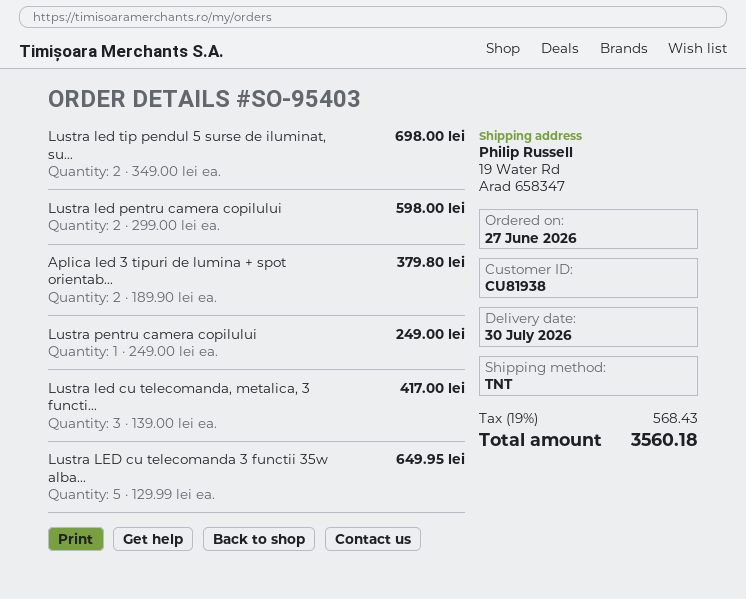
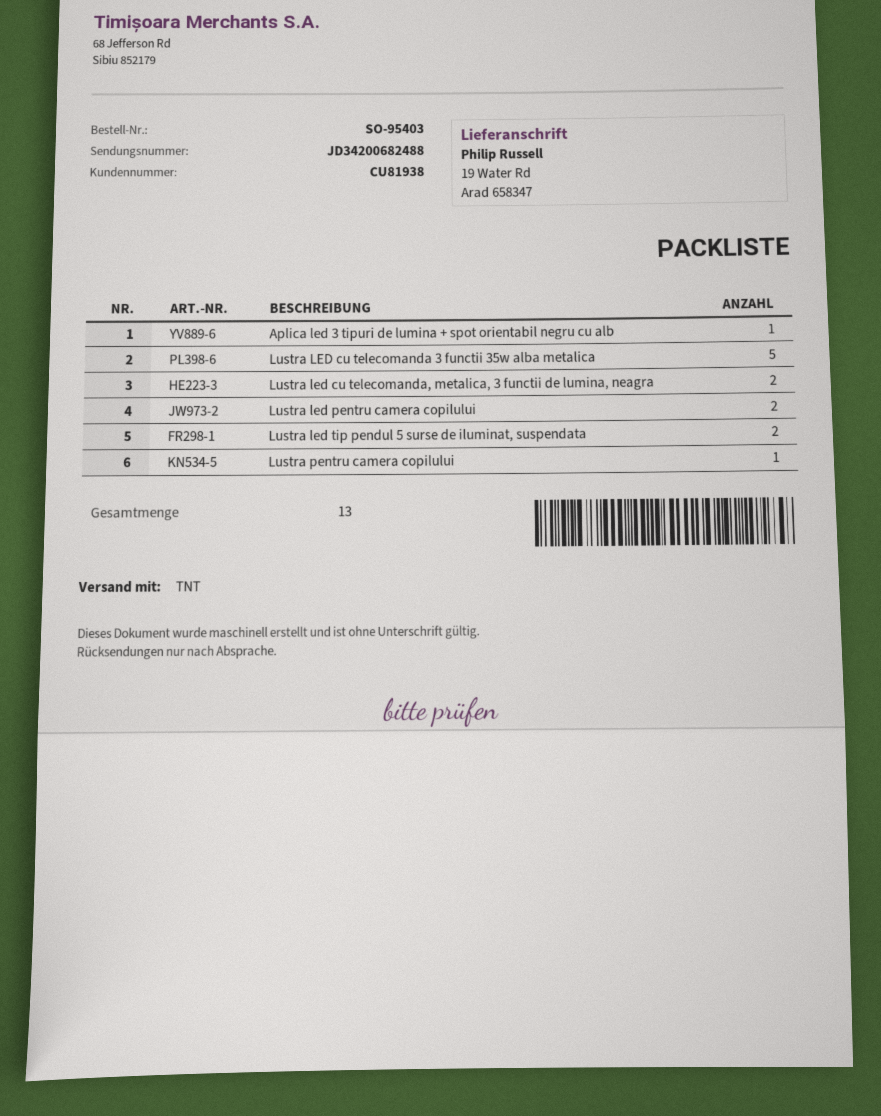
Aplica led 3 tipuri de lumina + spot orientab...: 2 -> 1
Lustra led cu telecomanda, metalica, 3 functi...: 3 -> 2

